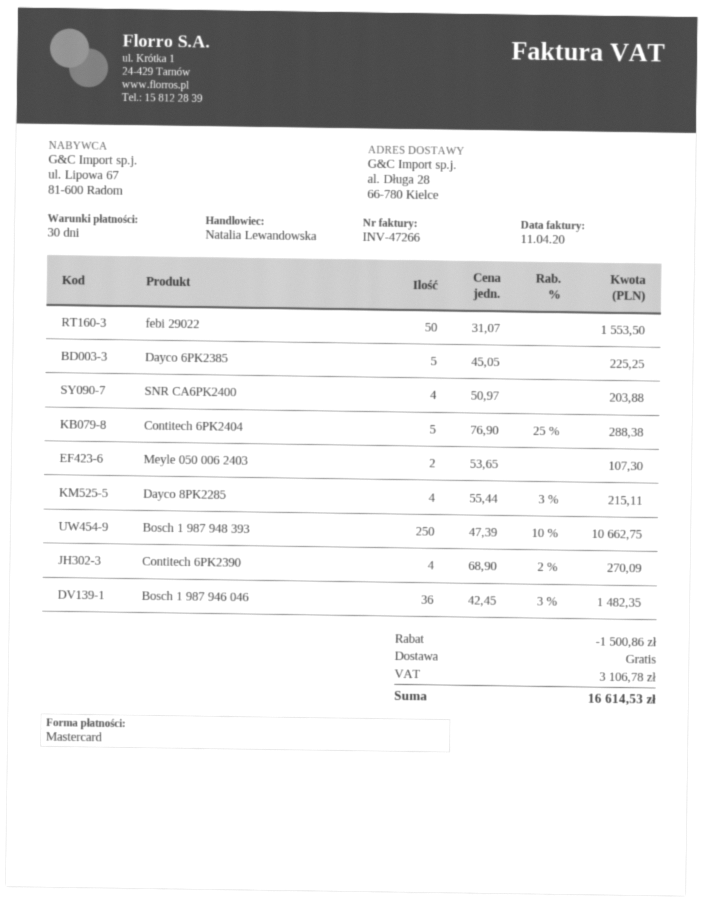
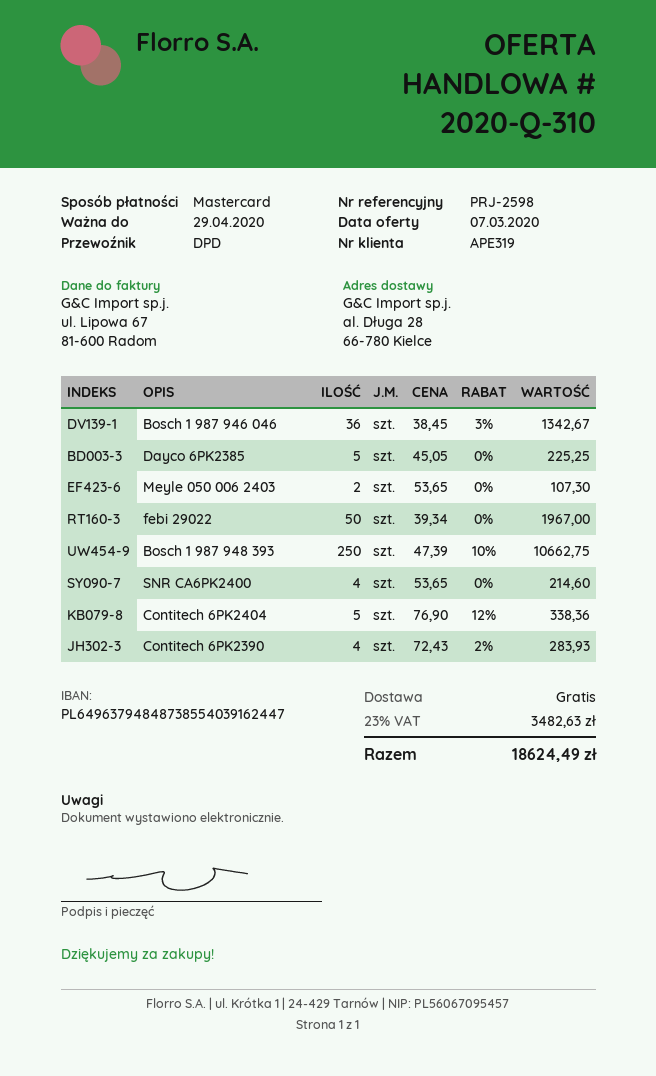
febi 29022: 50 x 31.07 = 1553.50 -> 50 x 39.34 = 1967.00
SNR CA6PK2400: 4 x 50.97 = 203.88 -> 4 x 53.65 = 214.60
Contitech 6PK2404: 5 x 76.90 - 25% = 288.38 -> 5 x 76.90 - 12% = 338.36
Dayco 8PK2285: 4 x 55.44 - 3% = 215.11 -> none
Contitech 6PK2390: 4 x 68.90 - 2% = 270.09 -> 4 x 72.43 - 2% = 283.93
Bosch 1 987 946 046: 36 x 42.45 - 3% = 1482.35 -> 36 x 38.45 - 3% = 1342.67
discount: 1500.86 -> none
tax: 3106.78 -> 3482.63
total: 16614.53 -> 18624.49

